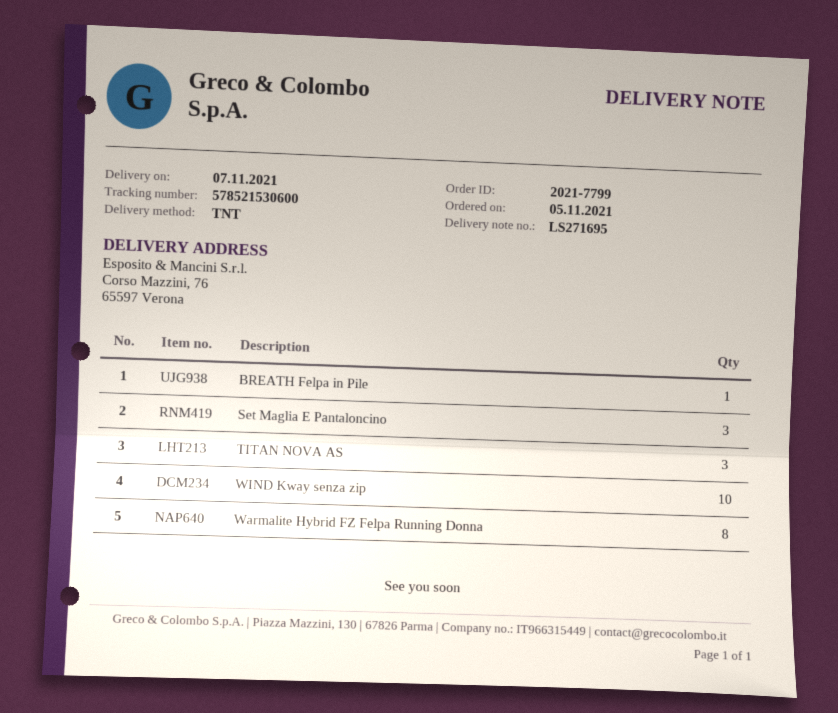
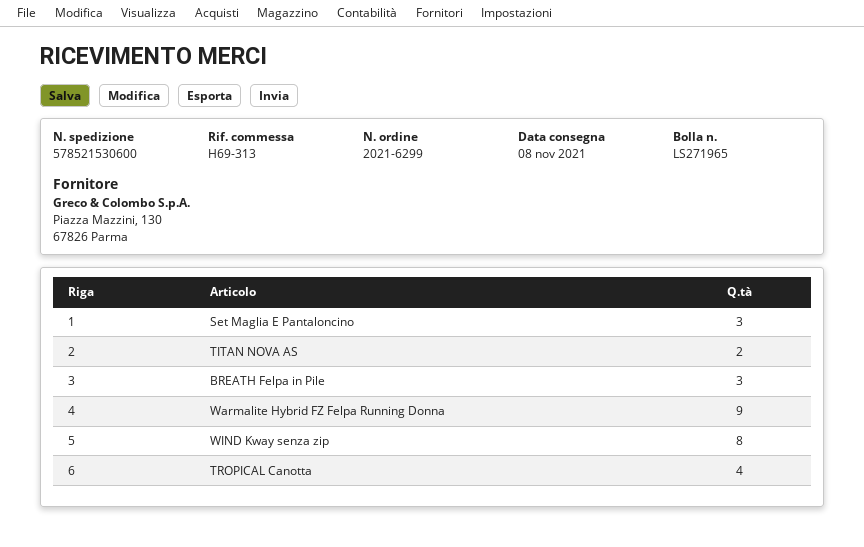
order number: 2021-7799 -> 2021-6299
delivery note number: LS271695 -> LS271965
delivery date: 2021-11-07 -> 2021-11-08
BREATH Felpa in Pile: 1 -> 3
TITAN NOVA AS: 3 -> 2
WIND Kway senza zip: 10 -> 8
Warmalite Hybrid FZ Felpa Running Donna: 8 -> 9
TROPICAL Canotta: none -> 4

